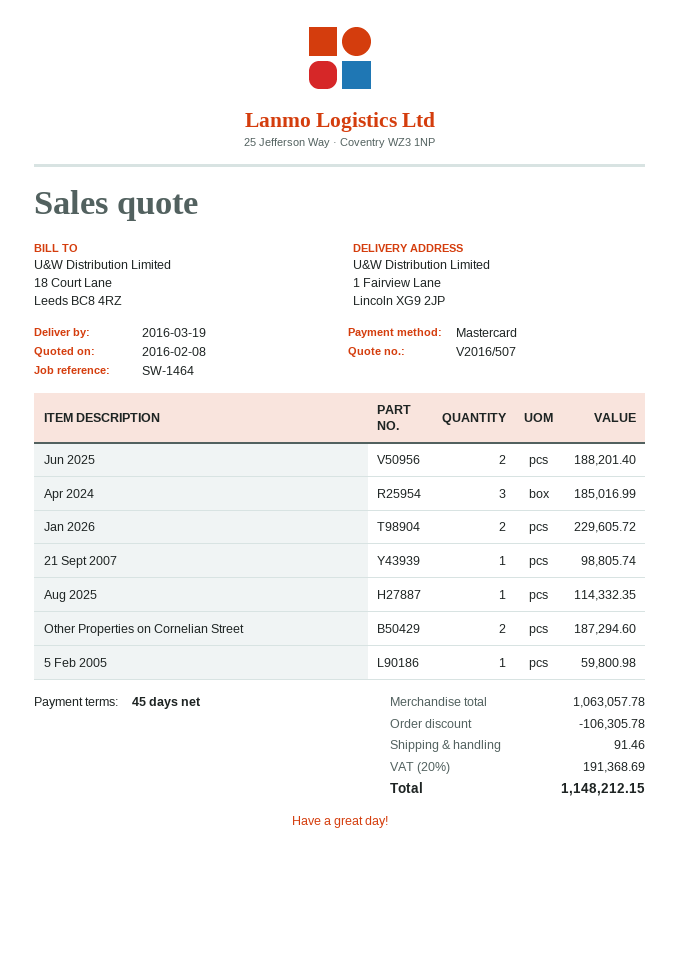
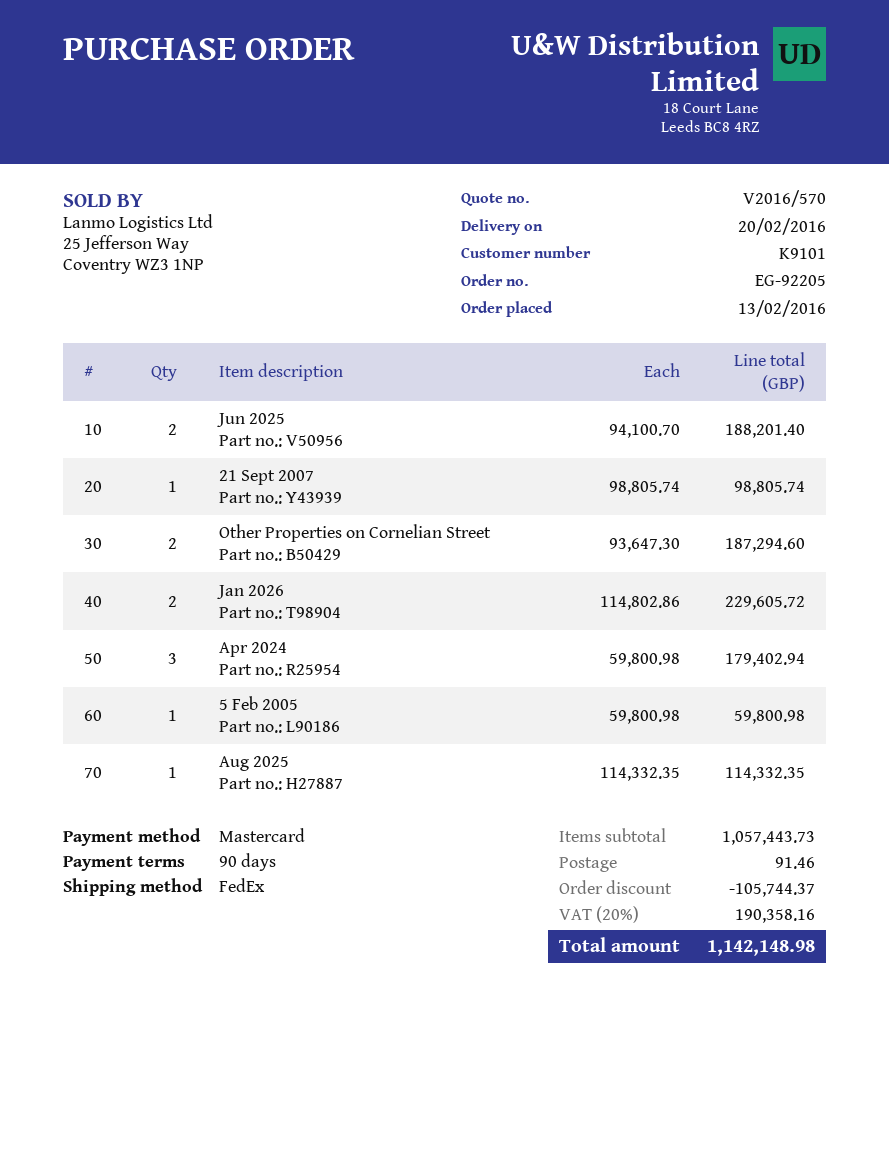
quote number: V2016/507 -> V2016/570
delivery date: 2016-03-19 -> 2016-02-20
payment terms: 45 days -> 90 days
Apr 2024: 3 for 185016.99 -> 3 for 179402.94
subtotal: 1063057.78 -> 1057443.73
discount: 106305.78 -> 105744.37
tax: 20% = 191368.69 -> 20% = 190358.16
total: 1148212.15 -> 1142148.98

